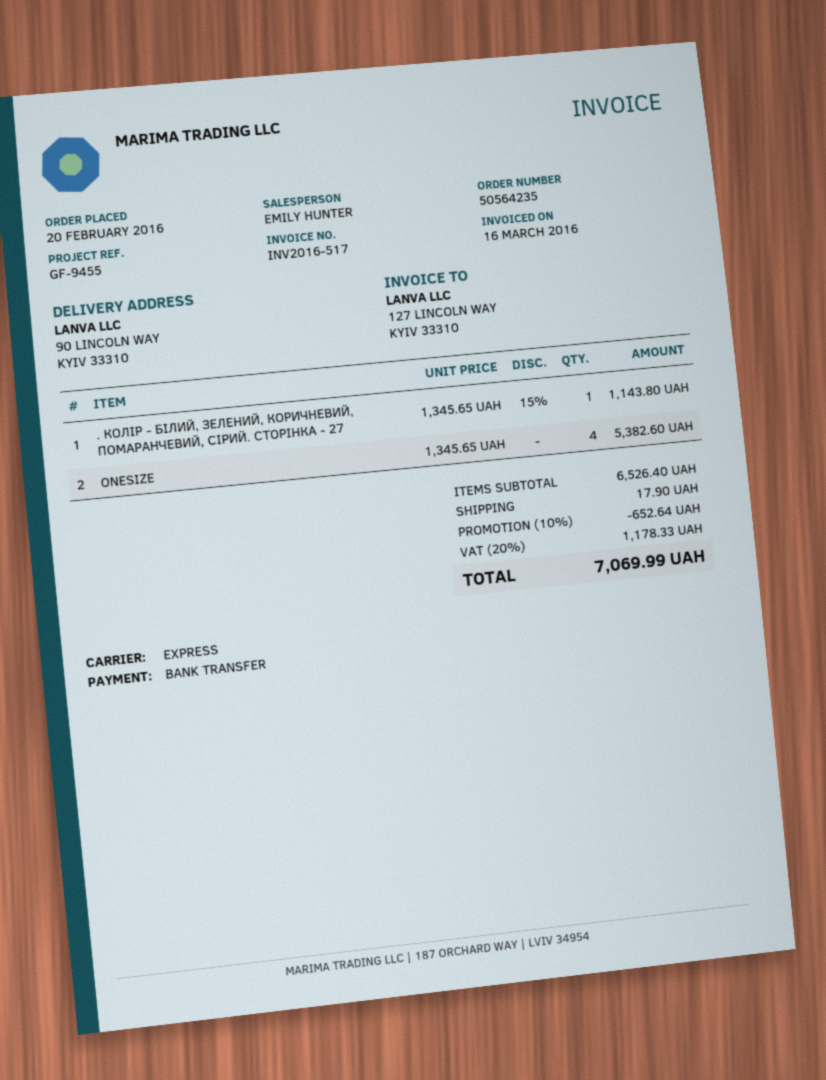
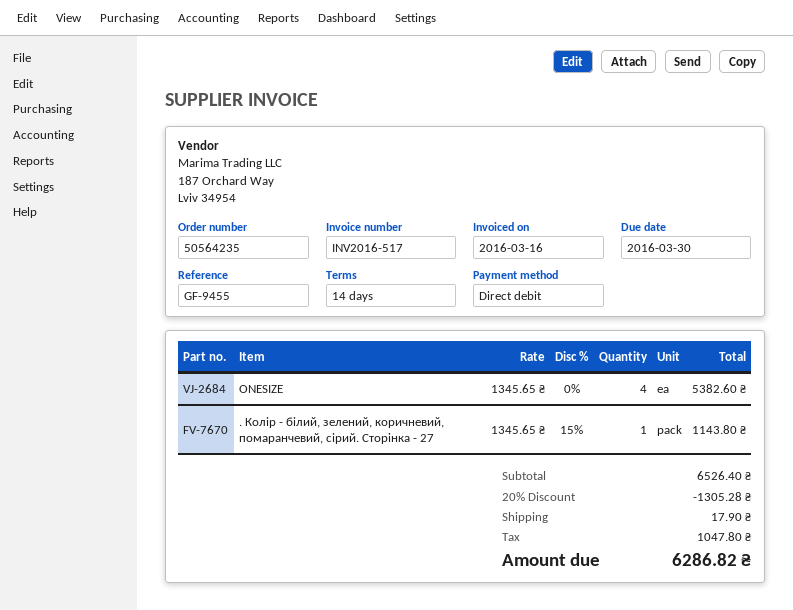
payment method: bank transfer -> direct debit
discount: 10% = 652.64 -> 20% = 1305.28
tax: 1178.33 -> 1047.80
total: 7069.99 -> 6286.82

